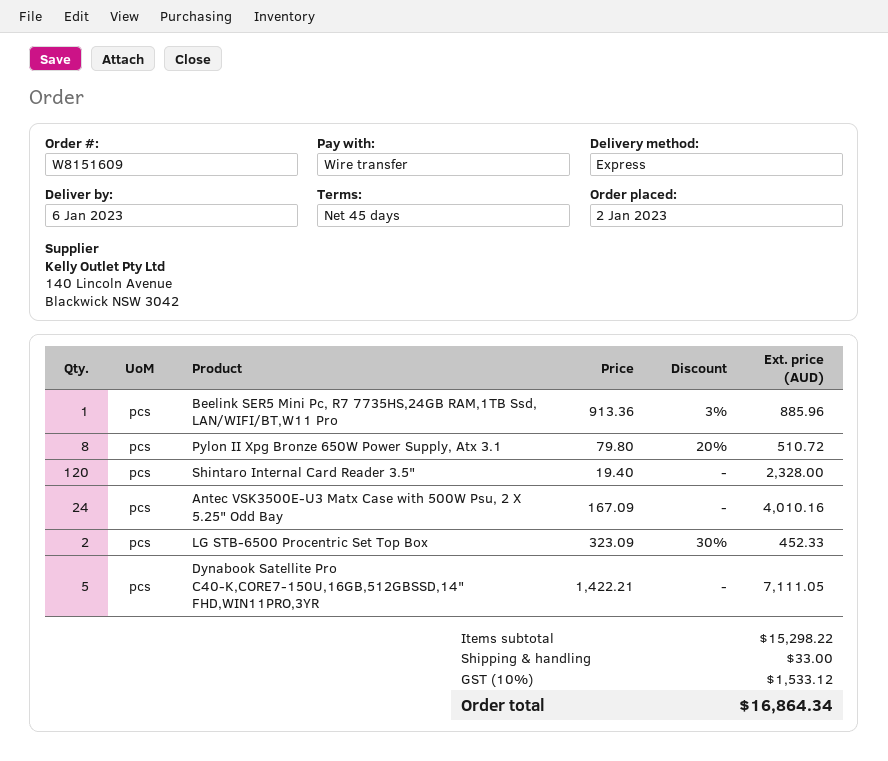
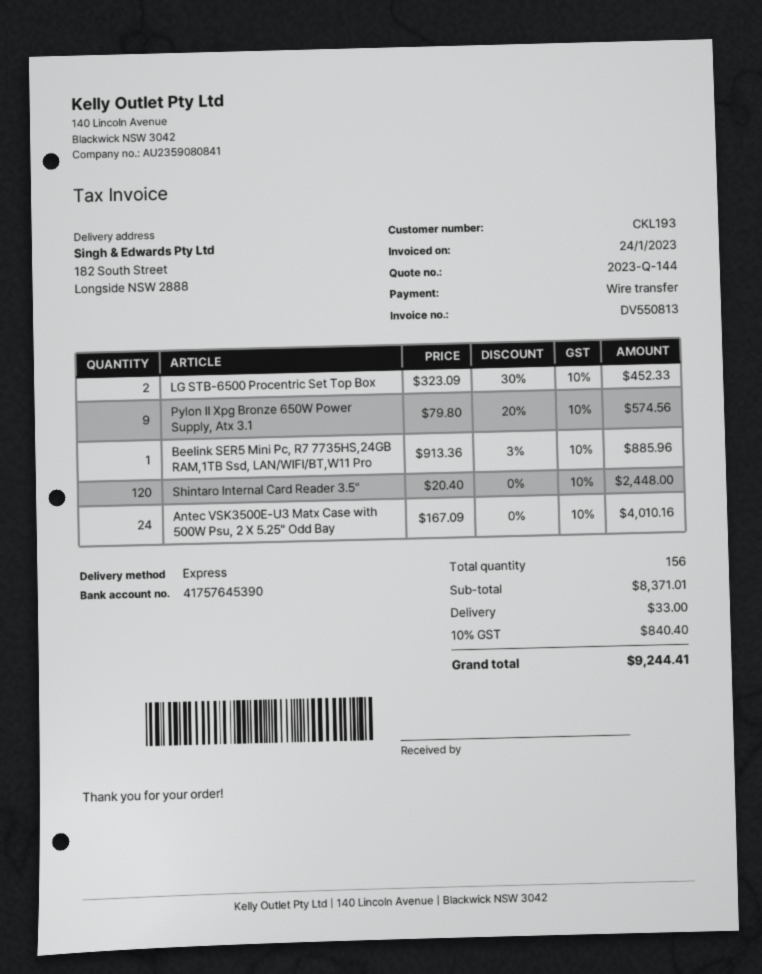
Pylon II Xpg Bronze 650W Power Supply, Atx 3.1: 8 x 79.80 - 20% = 510.72 -> 9 x 79.80 - 20% = 574.56
Shintaro Internal Card Reader 3.5": 120 x 19.40 = 2328.00 -> 120 x 20.40 = 2448.00
Dynabook Satellite Pro C40-K,CORE7-150U,16GB,512GBSSD,14" FHD,WIN11PRO,3YR: 5 x 1422.21 = 7111.05 -> none
subtotal: 15298.22 -> 8371.01
tax: 10% = 1533.12 -> 10% = 840.40
total: 16864.34 -> 9244.41

